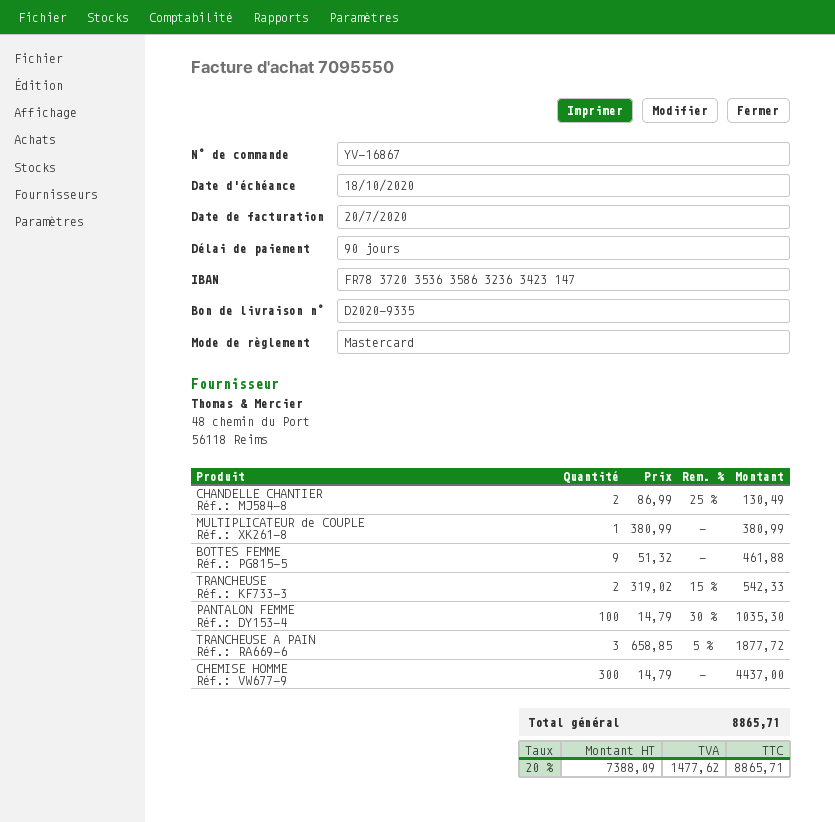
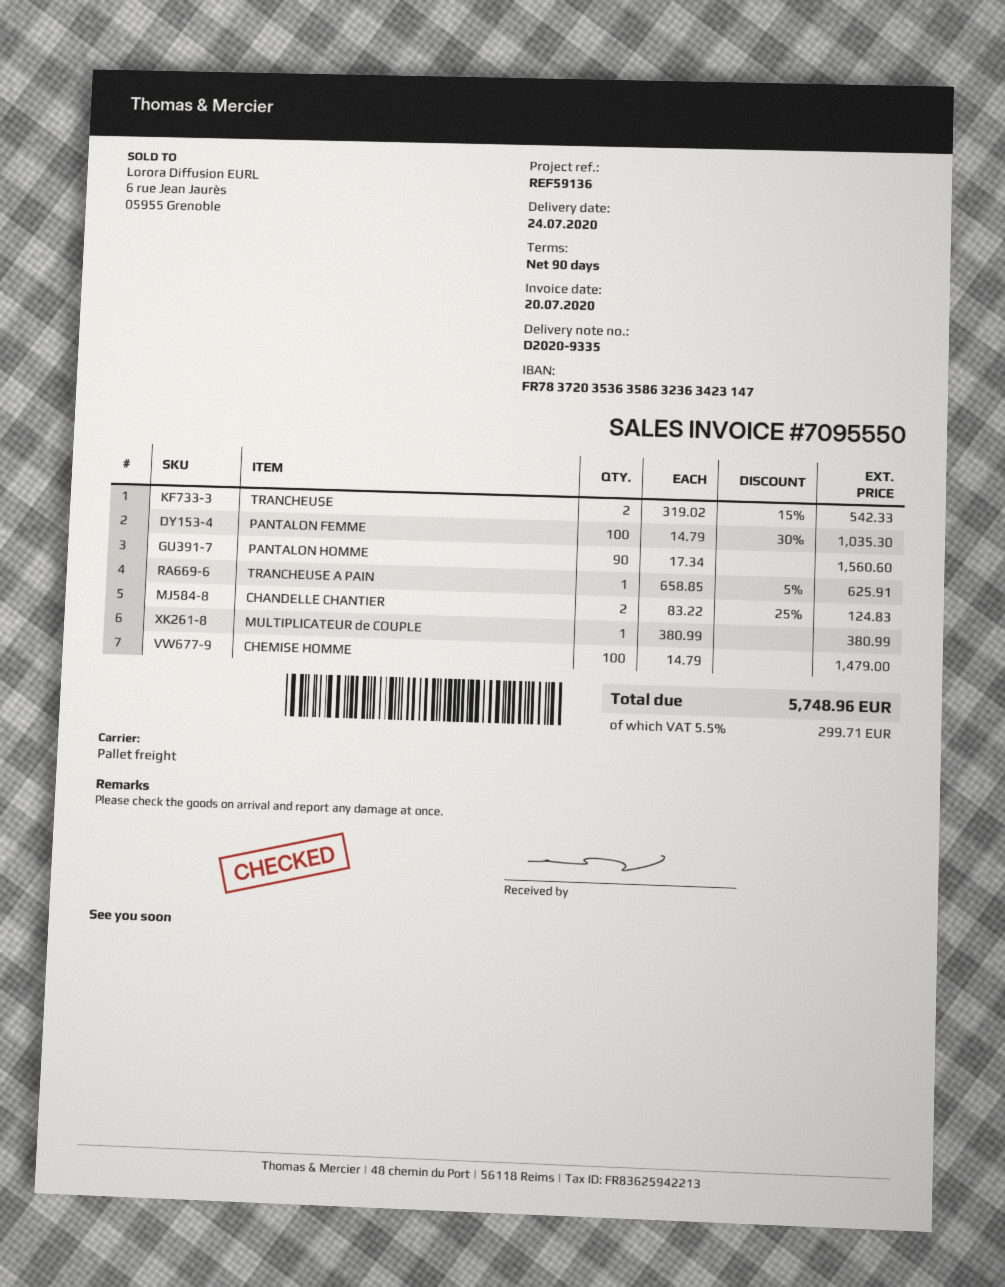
CHANDELLE CHANTIER: 2 x 86.99 - 25% = 130.49 -> 2 x 83.22 - 25% = 124.83
BOTTES FEMME: 9 x 51.32 = 461.88 -> none
TRANCHEUSE A PAIN: 3 x 658.85 - 5% = 1877.72 -> 1 x 658.85 - 5% = 625.91
CHEMISE HOMME: 300 x 14.79 = 4437.00 -> 100 x 14.79 = 1479.00
PANTALON HOMME: none -> 90 x 17.34 = 1560.60
tax: 20% = 1477.62 -> 5.5% = 299.71
total: 8865.71 -> 5748.96

